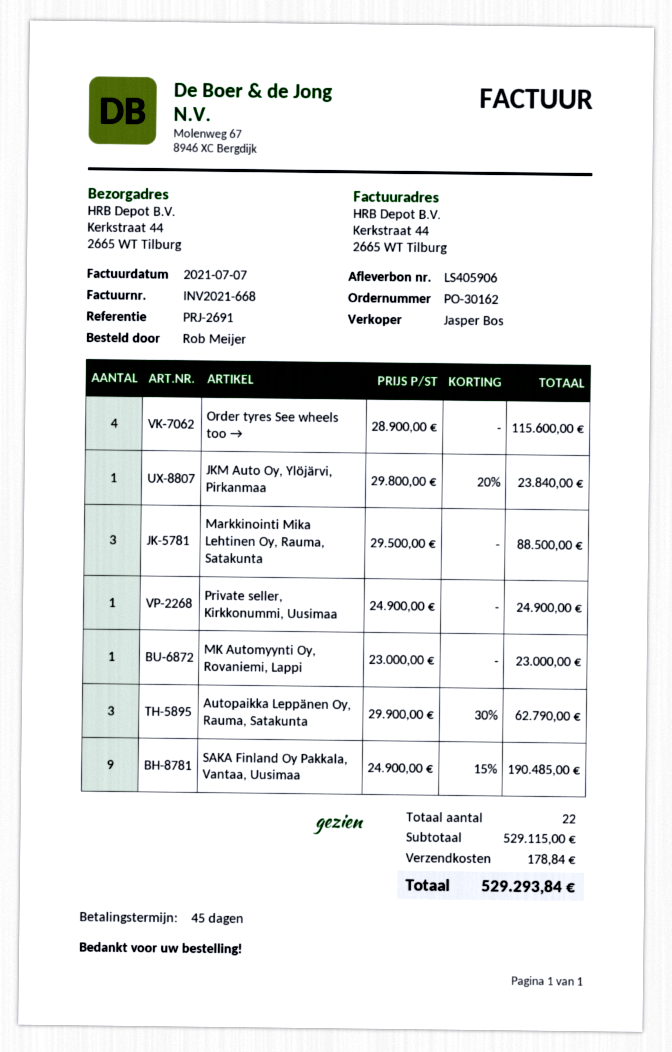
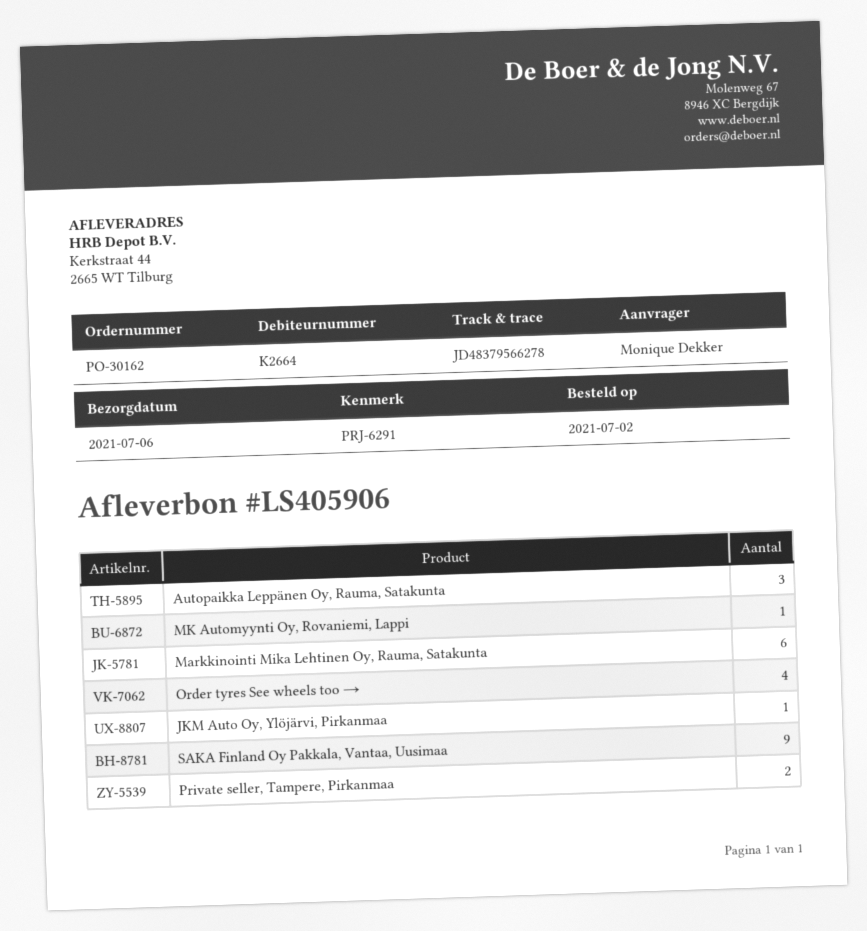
reference: PRJ-2691 -> PRJ-6291
ordered by: Rob Meijer -> Monique Dekker
Markkinointi Mika Lehtinen Oy, Rauma, Satakunta: 3 -> 6
Private seller, Kirkkonummi, Uusimaa: 1 -> none
Private seller, Tampere, Pirkanmaa: none -> 2

